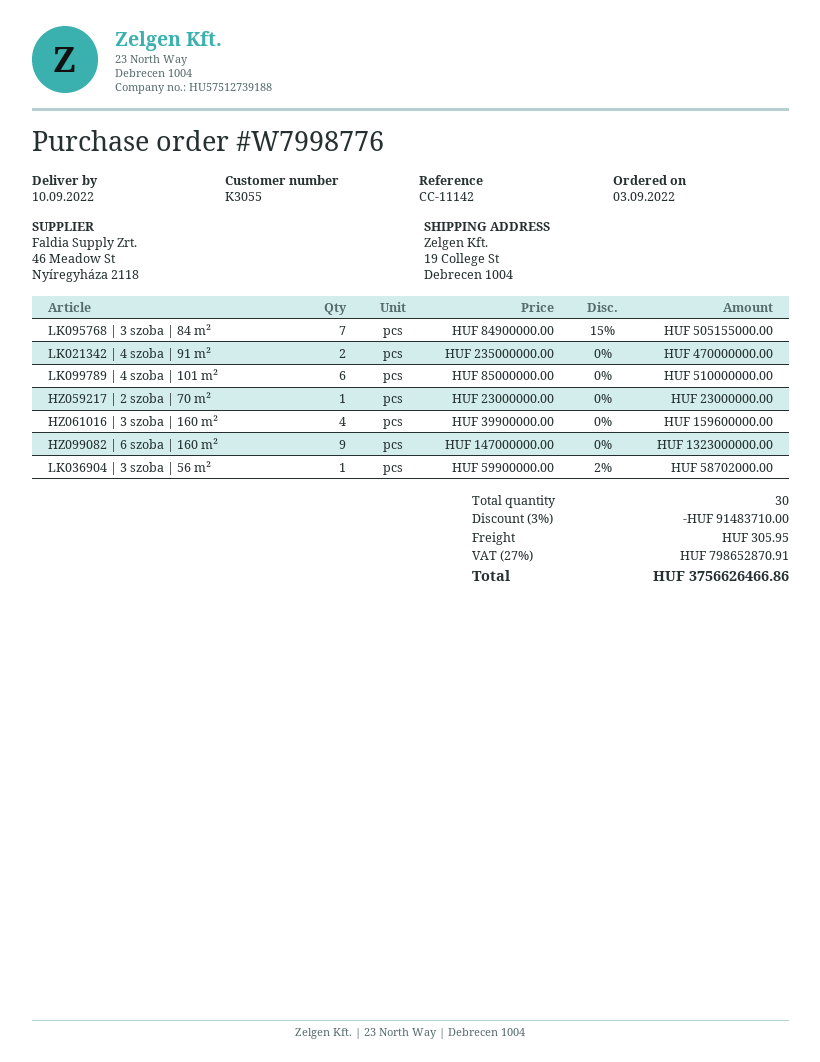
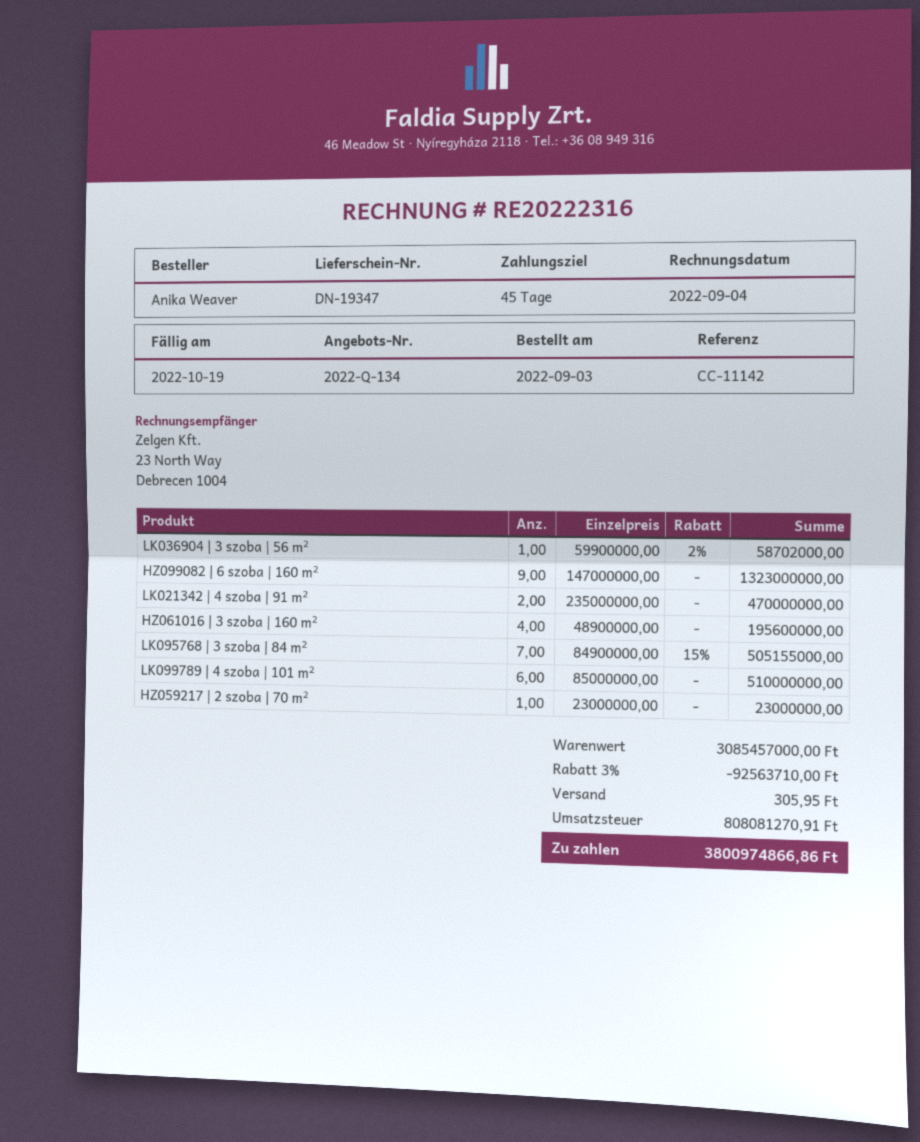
HZ061016 | 3 szoba | 160 m²: 4 x 39900000.00 = 159600000.00 -> 4 x 48900000.00 = 195600000.00
discount: 3% = 91483710.00 -> 3% = 92563710.00
tax: 798652870.91 -> 808081270.91
total: 3756626466.86 -> 3800974866.86

